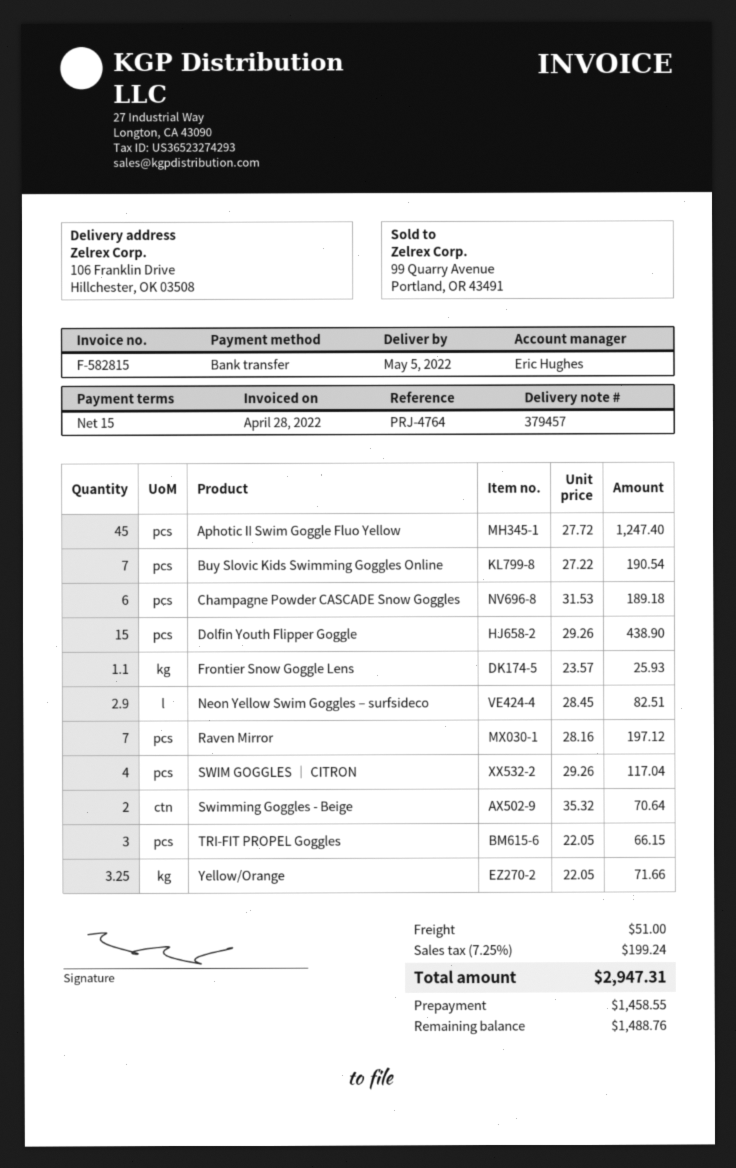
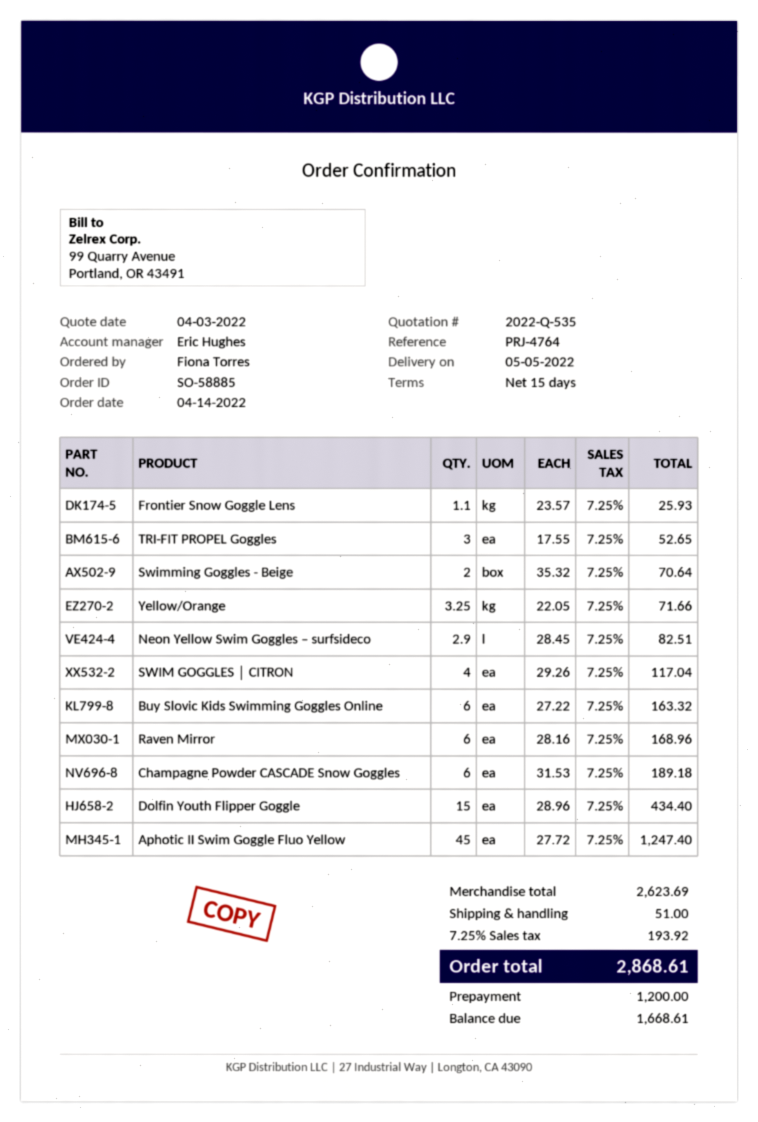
Buy Slovic Kids Swimming Goggles Online: 7 x 27.22 = 190.54 -> 6 x 27.22 = 163.32
Dolfin Youth Flipper Goggle: 15 x 29.26 = 438.90 -> 15 x 28.96 = 434.40
Raven Mirror: 7 x 28.16 = 197.12 -> 6 x 28.16 = 168.96
TRI-FIT PROPEL Goggles: 3 x 22.05 = 66.15 -> 3 x 17.55 = 52.65
tax: 7.25% = 199.24 -> 7.25% = 193.92
total: 2947.31 -> 2868.61
deposit: 1458.55 -> 1200.00
balance: 1488.76 -> 1668.61

